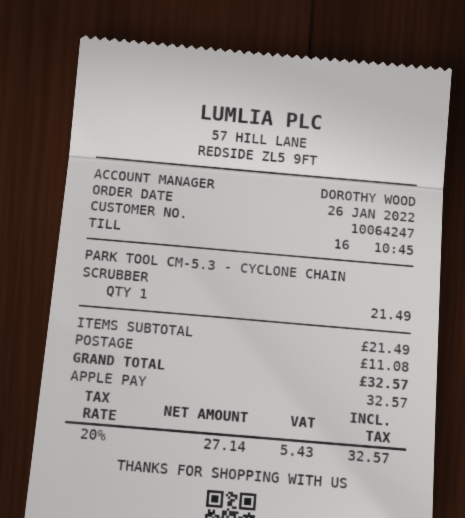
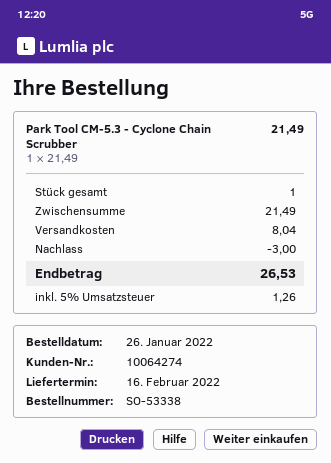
customer number: 10064247 -> 10064274
discount: none -> 3.00
shipping: 11.08 -> 8.04
tax: 20% = 5.43 -> 5% = 1.26
total: 32.57 -> 26.53

